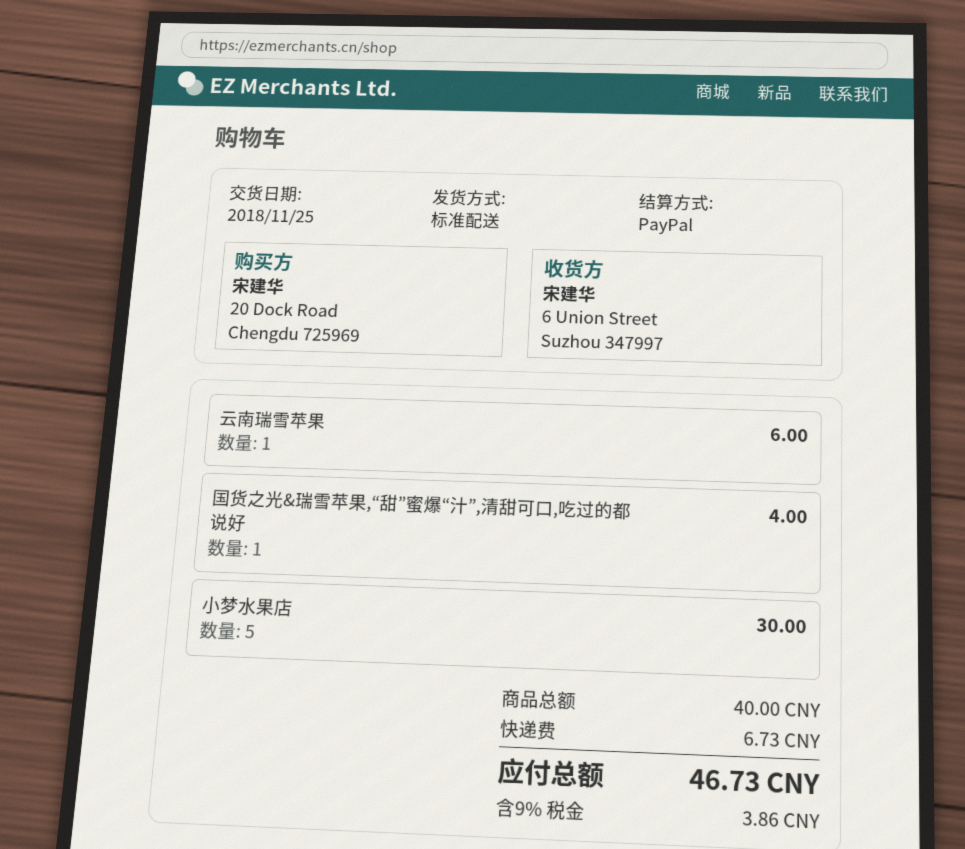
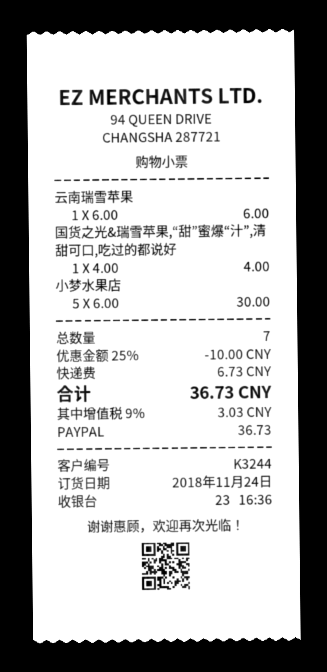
discount: none -> 25% = 10.00
tax: 9% = 3.86 -> 9% = 3.03
total: 46.73 -> 36.73

